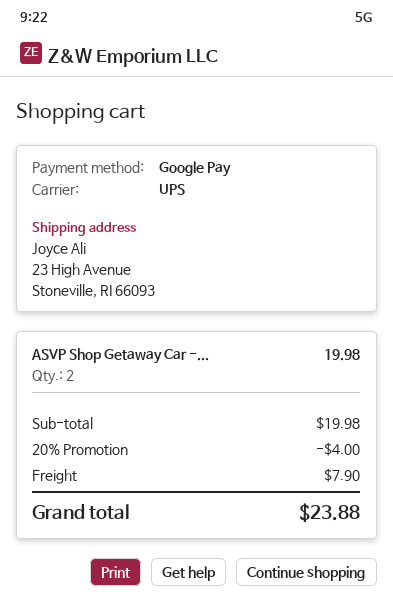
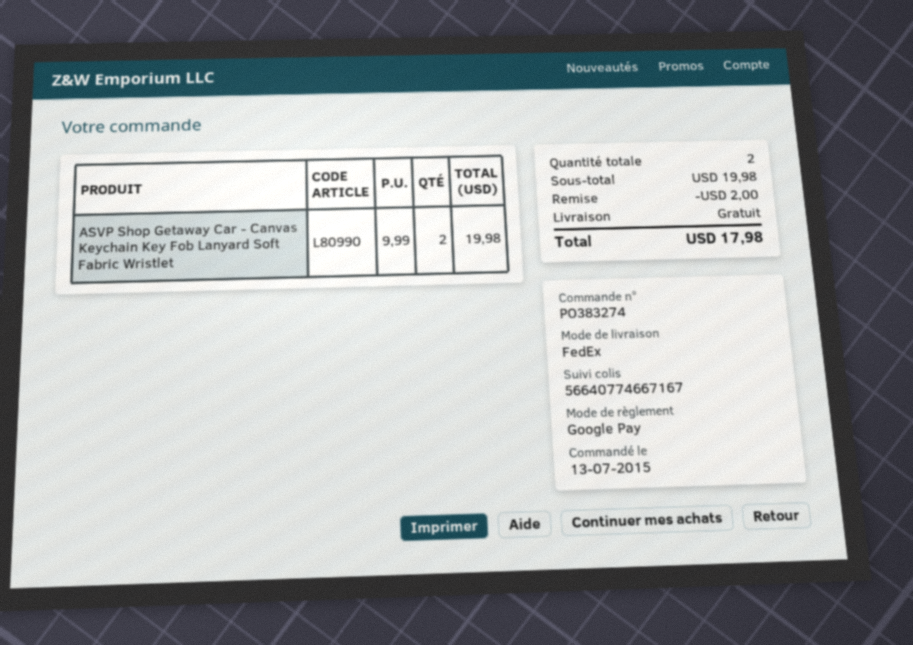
shipping method: UPS -> FedEx
discount: 4.00 -> 2.00
shipping: 7.90 -> 0.00
total: 23.88 -> 17.98

